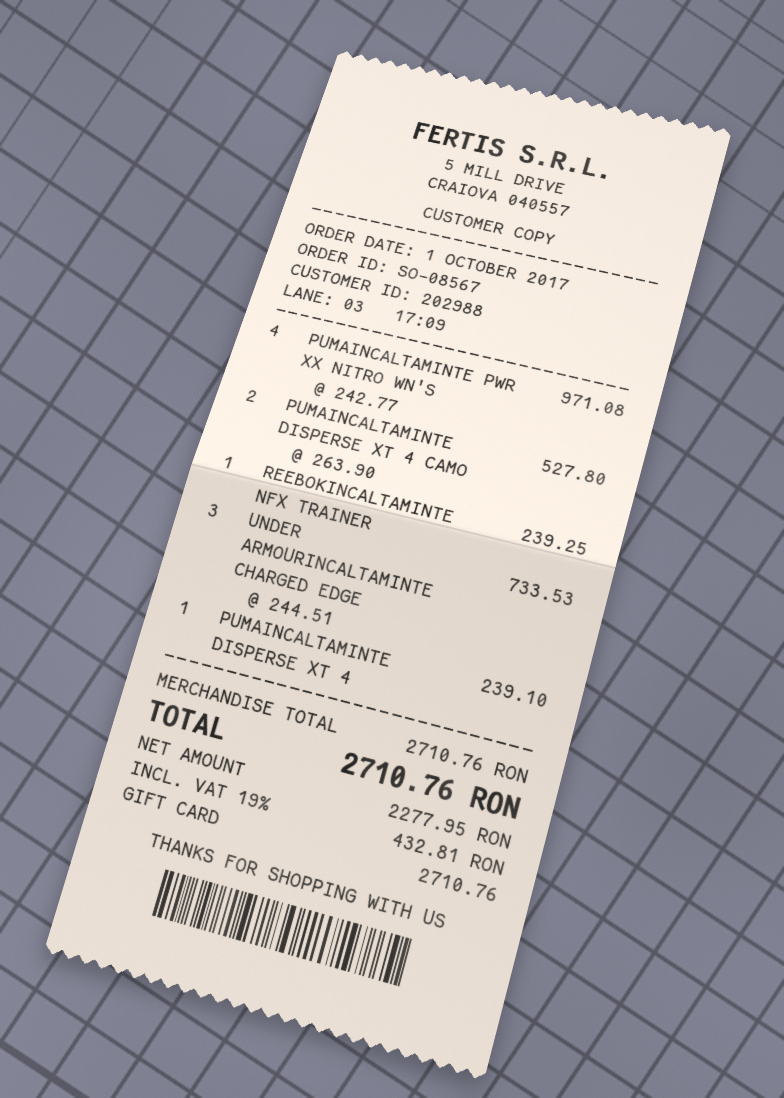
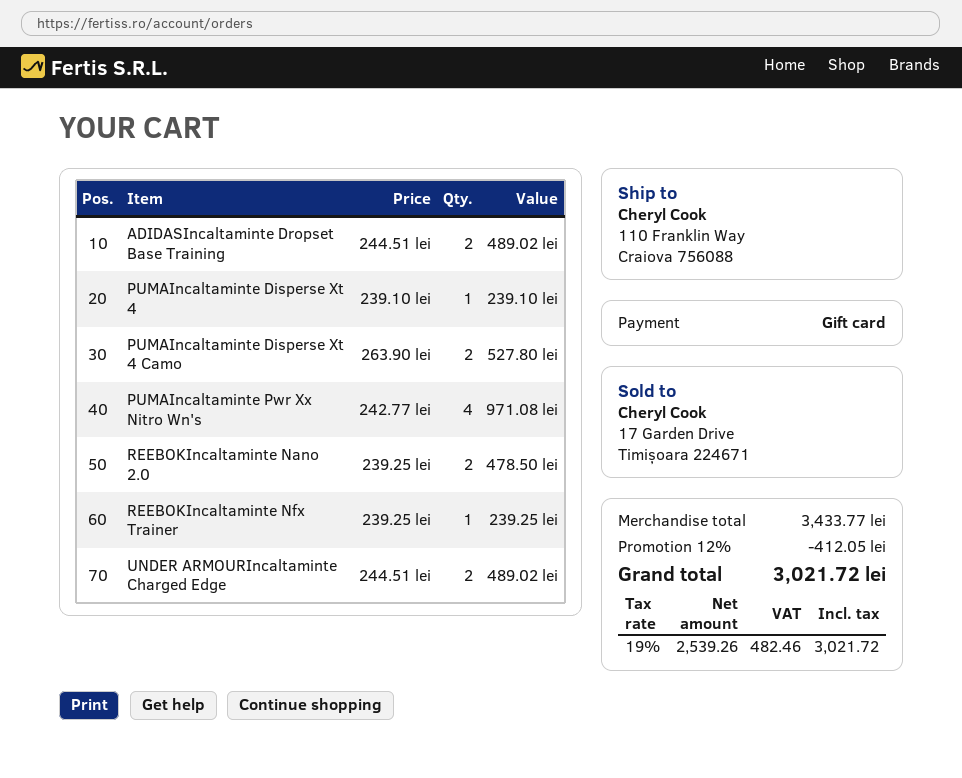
UNDER ARMOURINCALTAMINTE CHARGED EDGE: 3 x 244.51 = 733.53 -> 2 x 244.51 = 489.02
ADIDASIncaltaminte Dropset Base Training: none -> 2 x 244.51 = 489.02
REEBOKIncaltaminte Nano 2.0: none -> 2 x 239.25 = 478.50
subtotal: 2710.76 -> 3433.77
discount: none -> 12% = 412.05
net: 2277.95 -> 2539.26
tax: 19% = 432.81 -> 19% = 482.46
total: 2710.76 -> 3021.72

